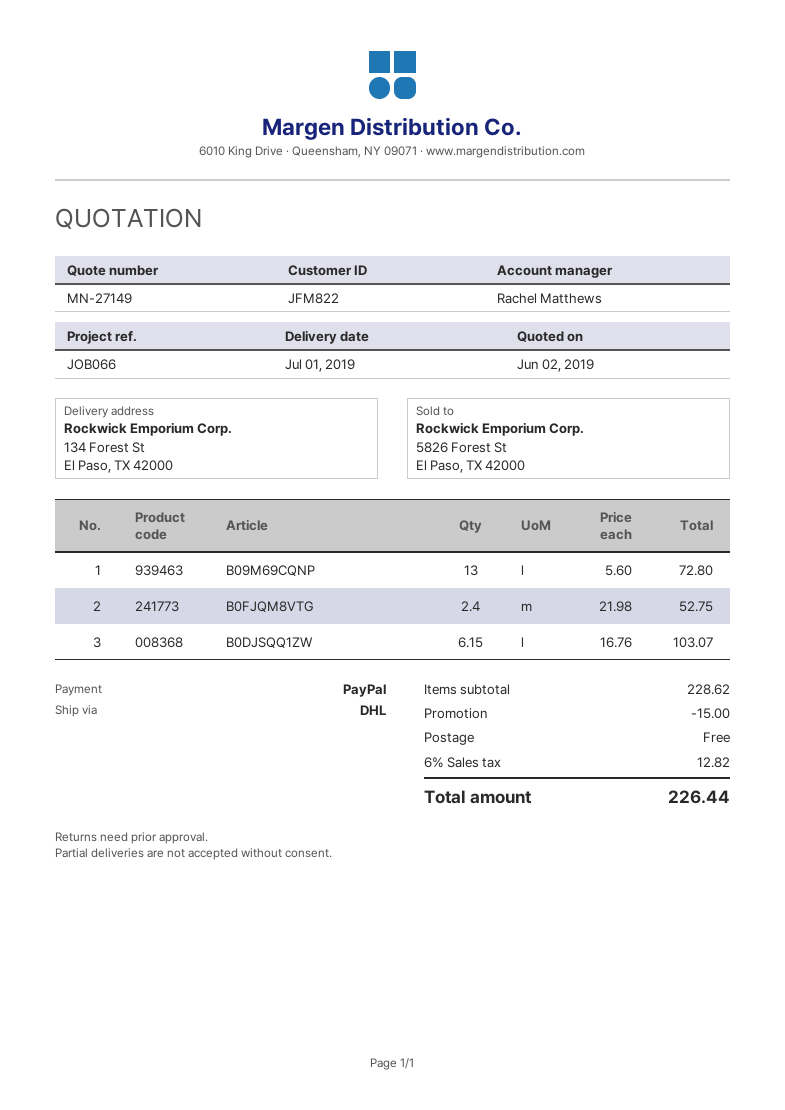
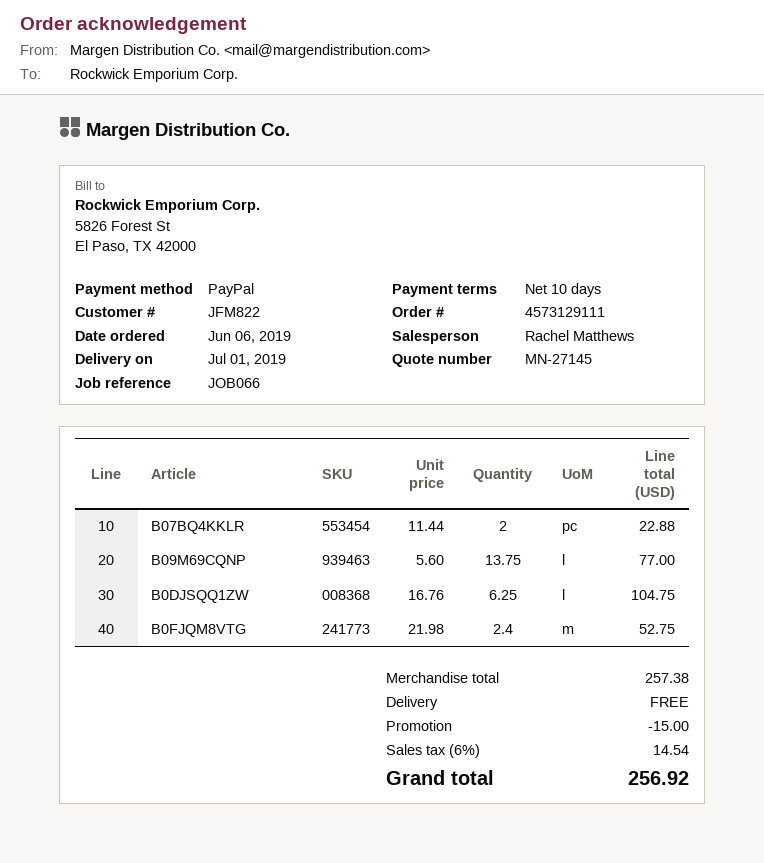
quote number: MN-27149 -> MN-27145
B09M69CQNP: 13 x 5.60 = 72.80 -> 13.75 x 5.60 = 77.00
B0DJSQQ1ZW: 6.15 x 16.76 = 103.07 -> 6.25 x 16.76 = 104.75
B07BQ4KKLR: none -> 2 x 11.44 = 22.88
subtotal: 228.62 -> 257.38
tax: 6% = 12.82 -> 6% = 14.54
total: 226.44 -> 256.92

